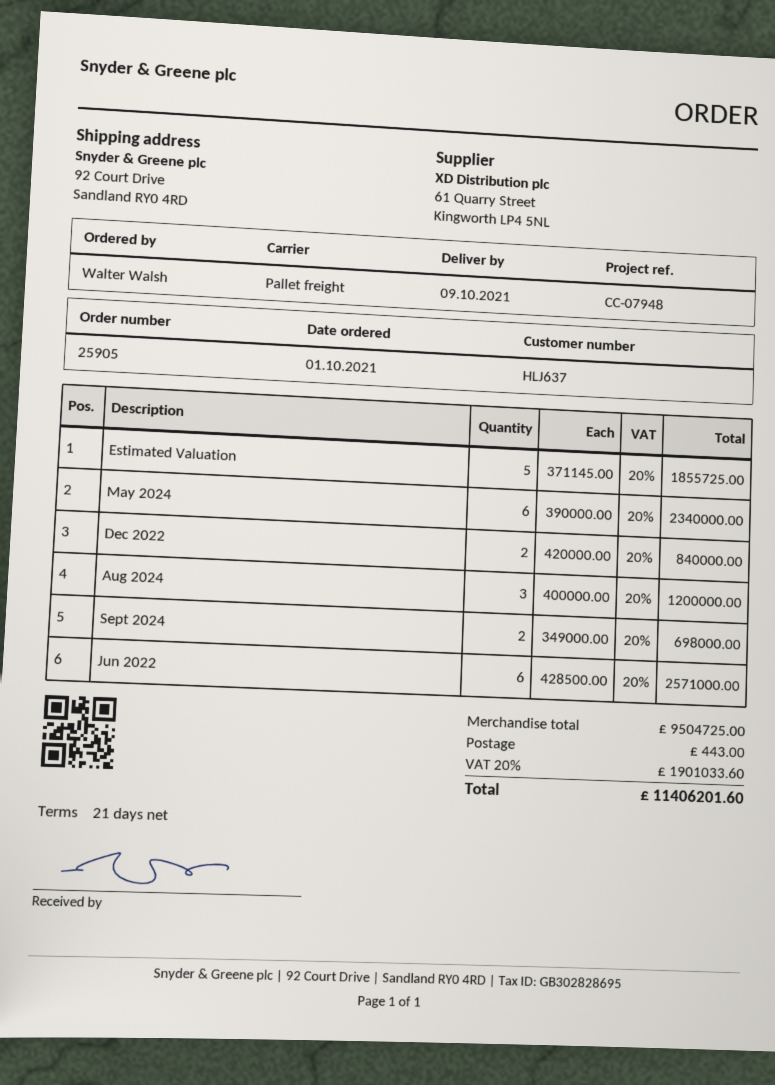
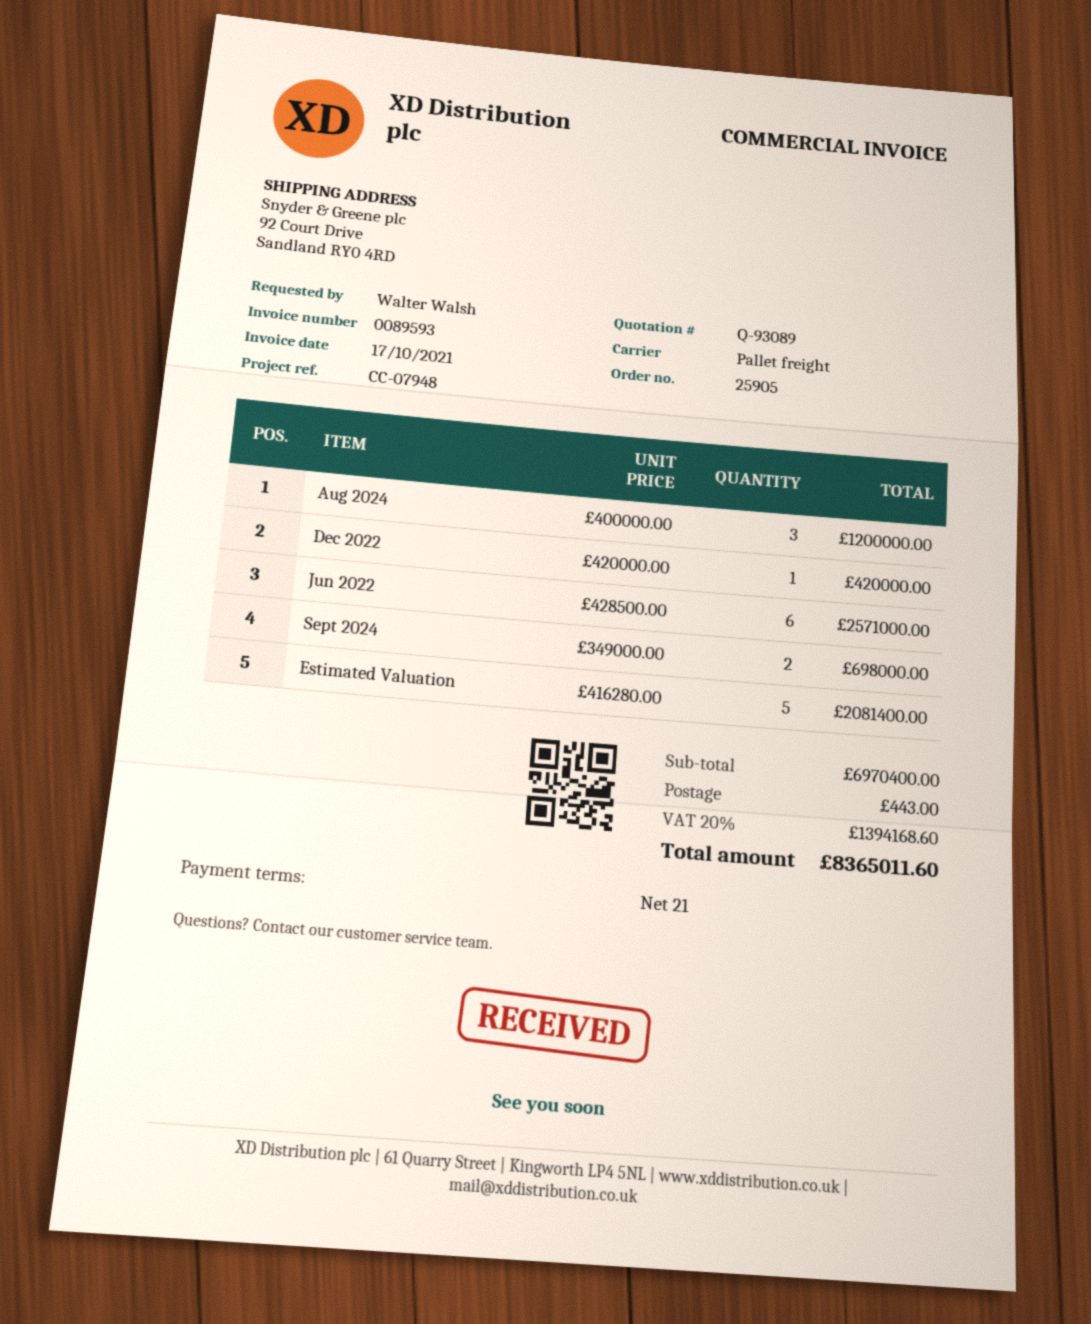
Estimated Valuation: 5 x 371145.00 = 1855725.00 -> 5 x 416280.00 = 2081400.00
May 2024: 6 x 390000.00 = 2340000.00 -> none
Dec 2022: 2 x 420000.00 = 840000.00 -> 1 x 420000.00 = 420000.00
subtotal: 9504725.00 -> 6970400.00
tax: 20% = 1901033.60 -> 20% = 1394168.60
total: 11406201.60 -> 8365011.60

